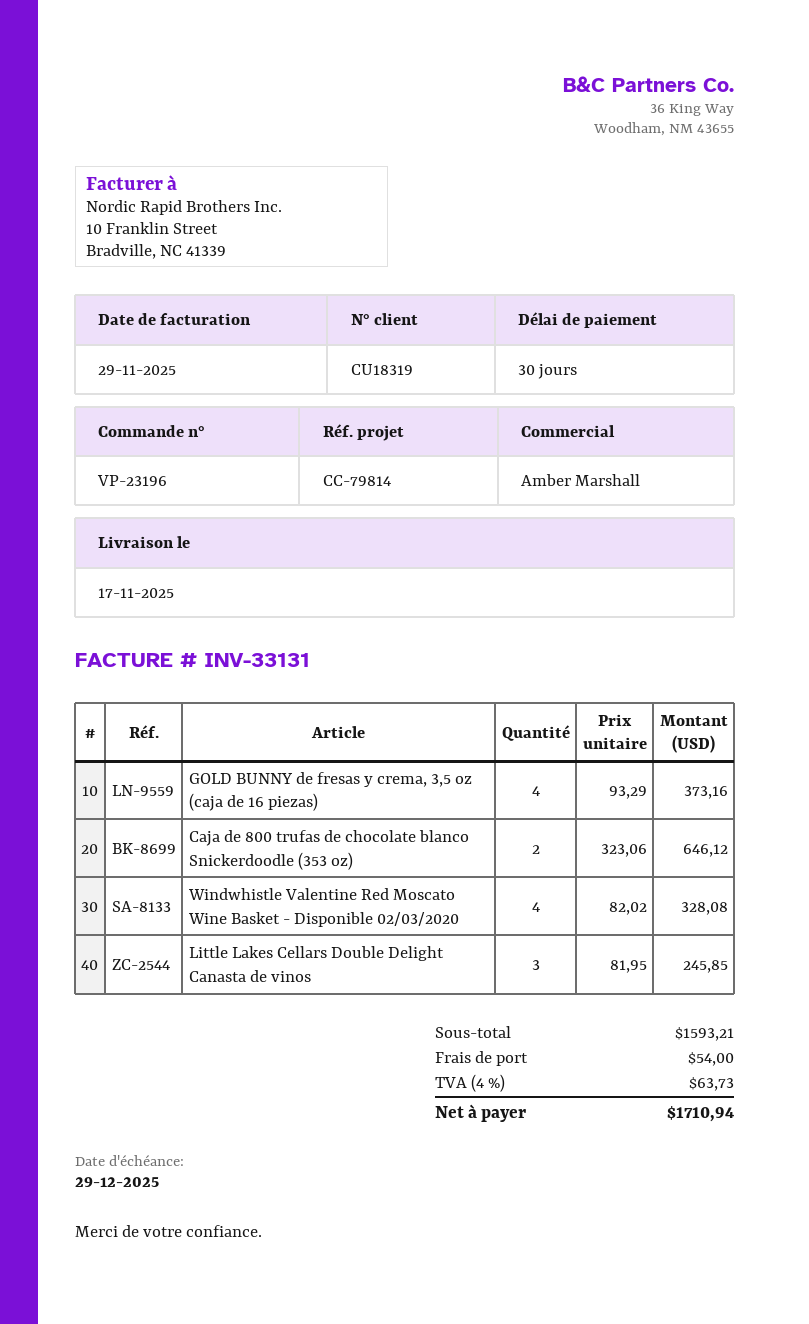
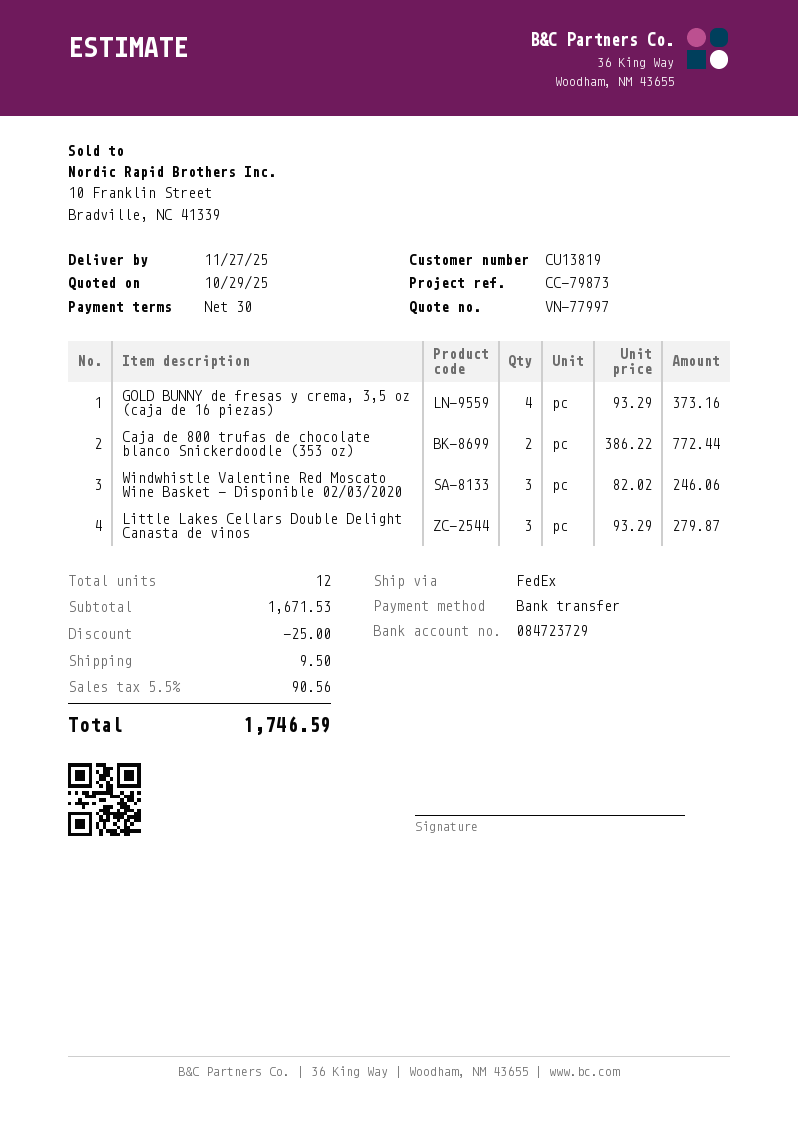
delivery date: 2025-11-17 -> 2025-11-27
customer number: CU18319 -> CU13819
reference: CC-79814 -> CC-79873
Caja de 800 trufas de chocolate blanco Snickerdoodle (353 oz): 2 x 323.06 = 646.12 -> 2 x 386.22 = 772.44
Windwhistle Valentine Red Moscato Wine Basket - Disponible 02/03/2020: 4 x 82.02 = 328.08 -> 3 x 82.02 = 246.06
Little Lakes Cellars Double Delight Canasta de vinos: 3 x 81.95 = 245.85 -> 3 x 93.29 = 279.87
subtotal: 1593.21 -> 1671.53
discount: none -> 25.00
shipping: 54.00 -> 9.50
tax: 4% = 63.73 -> 5.5% = 90.56
total: 1710.94 -> 1746.59

